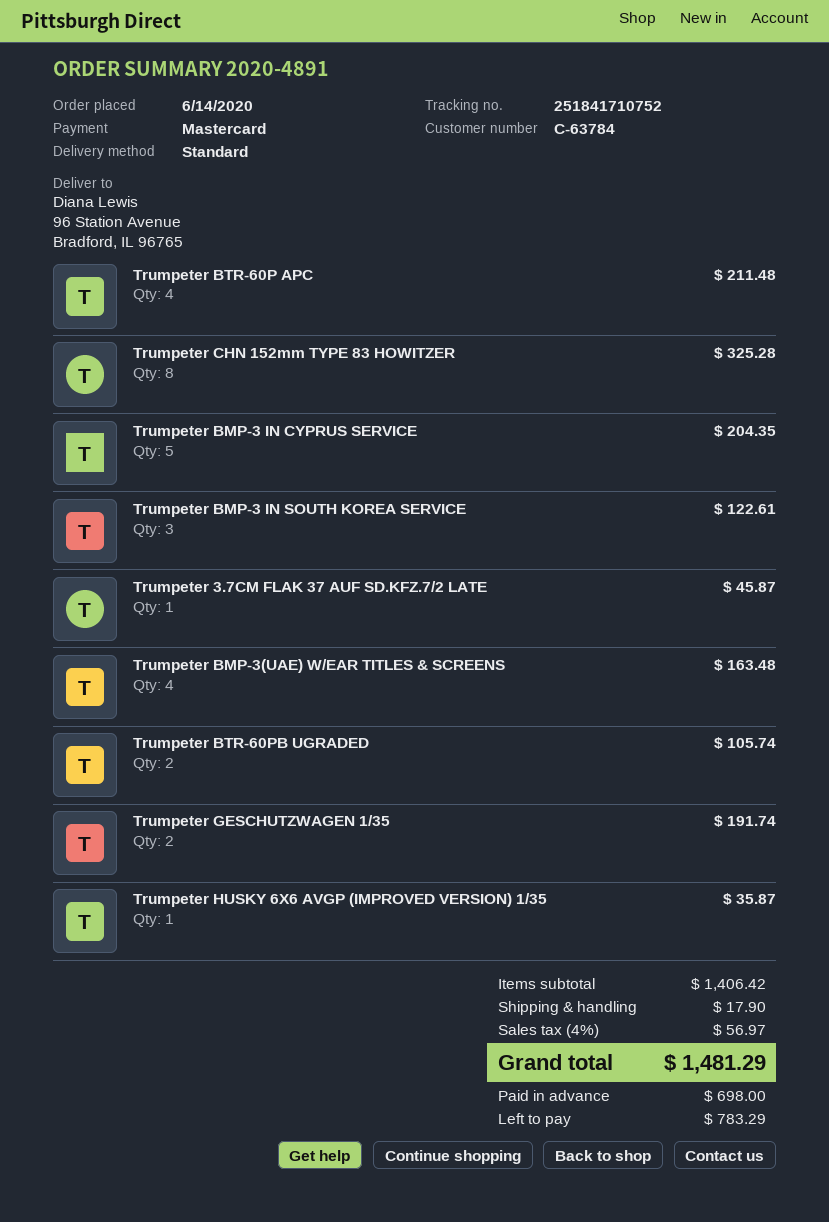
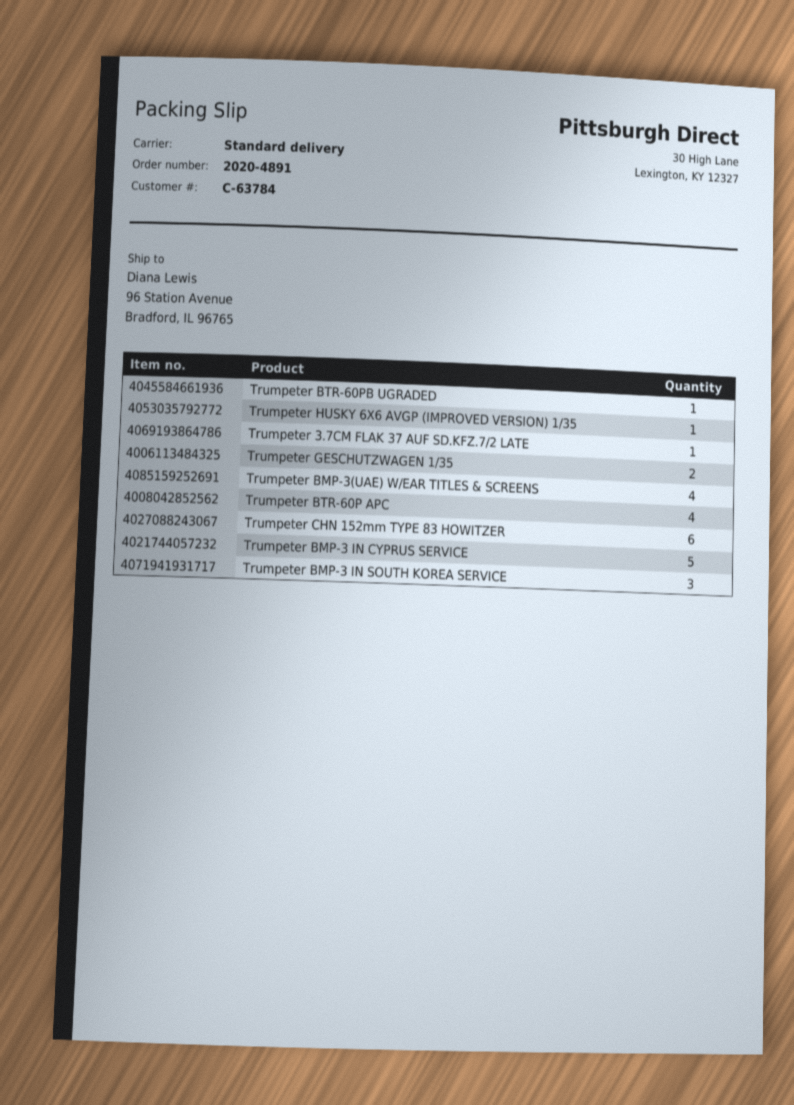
Trumpeter CHN 152mm TYPE 83 HOWITZER: 8 -> 6
Trumpeter BTR-60PB UGRADED: 2 -> 1

